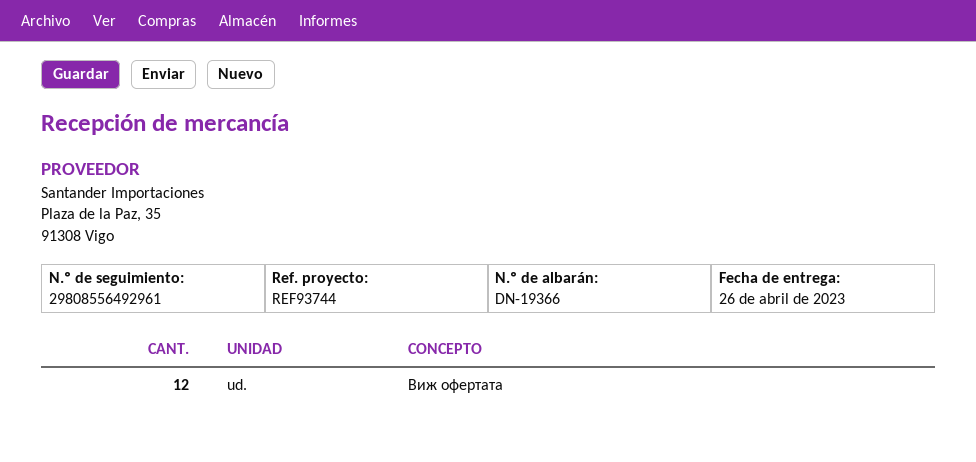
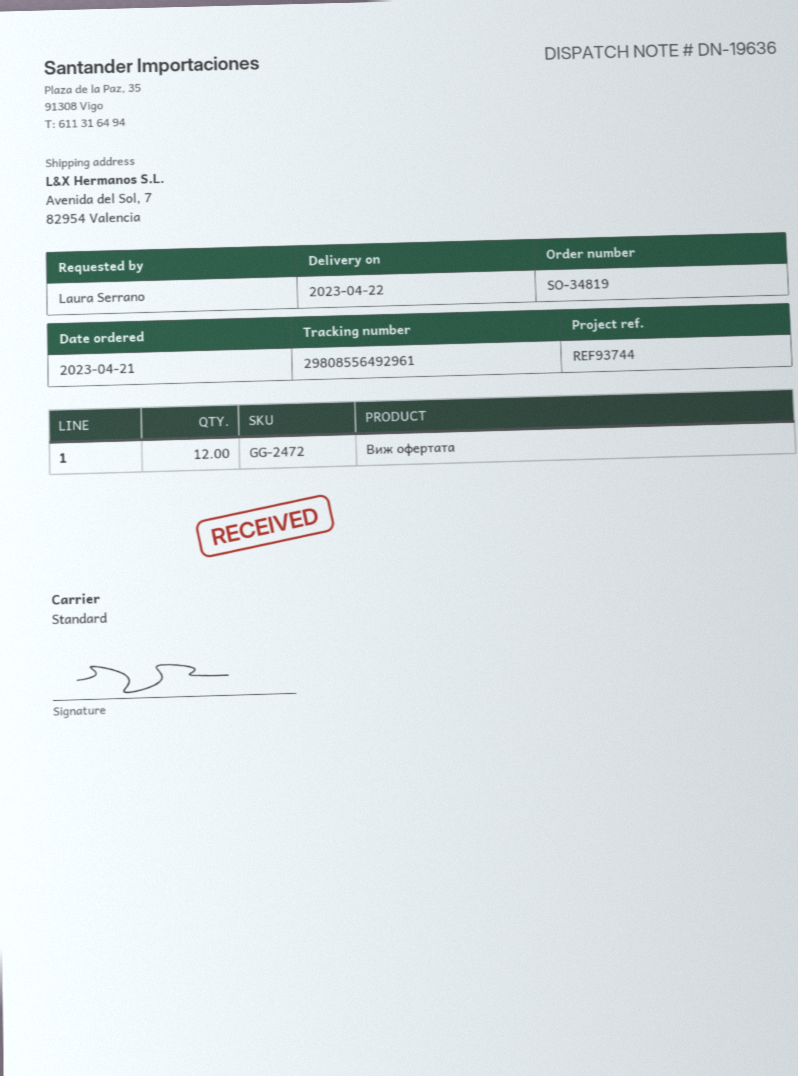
delivery note number: DN-19366 -> DN-19636
delivery date: 2023-04-26 -> 2023-04-22

